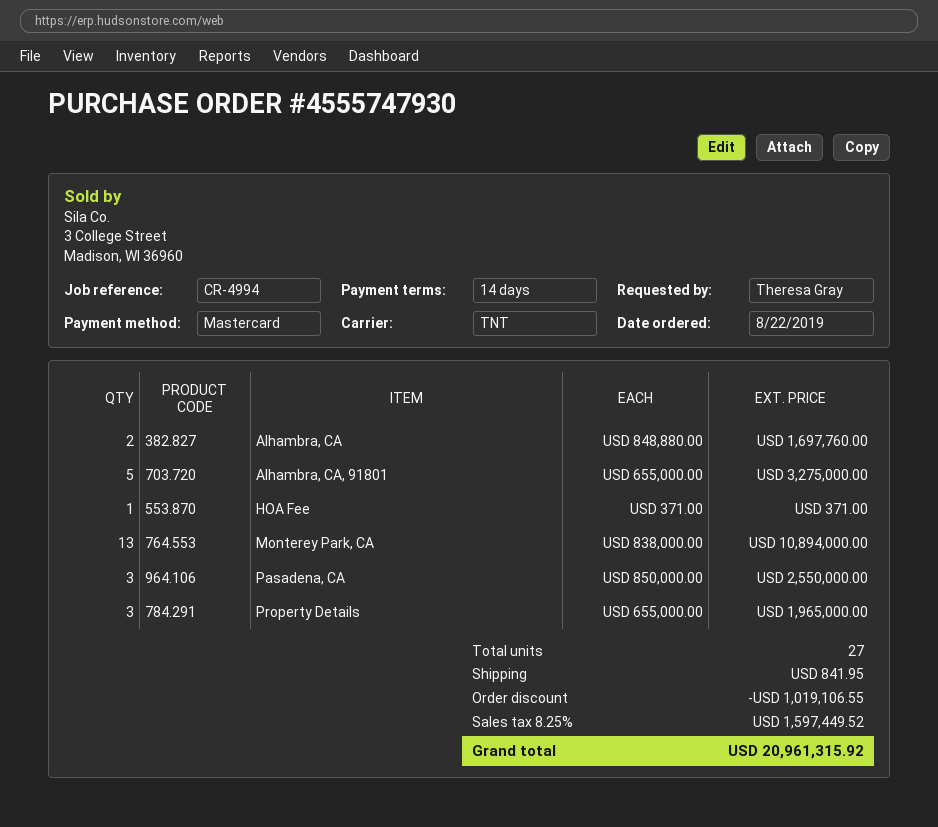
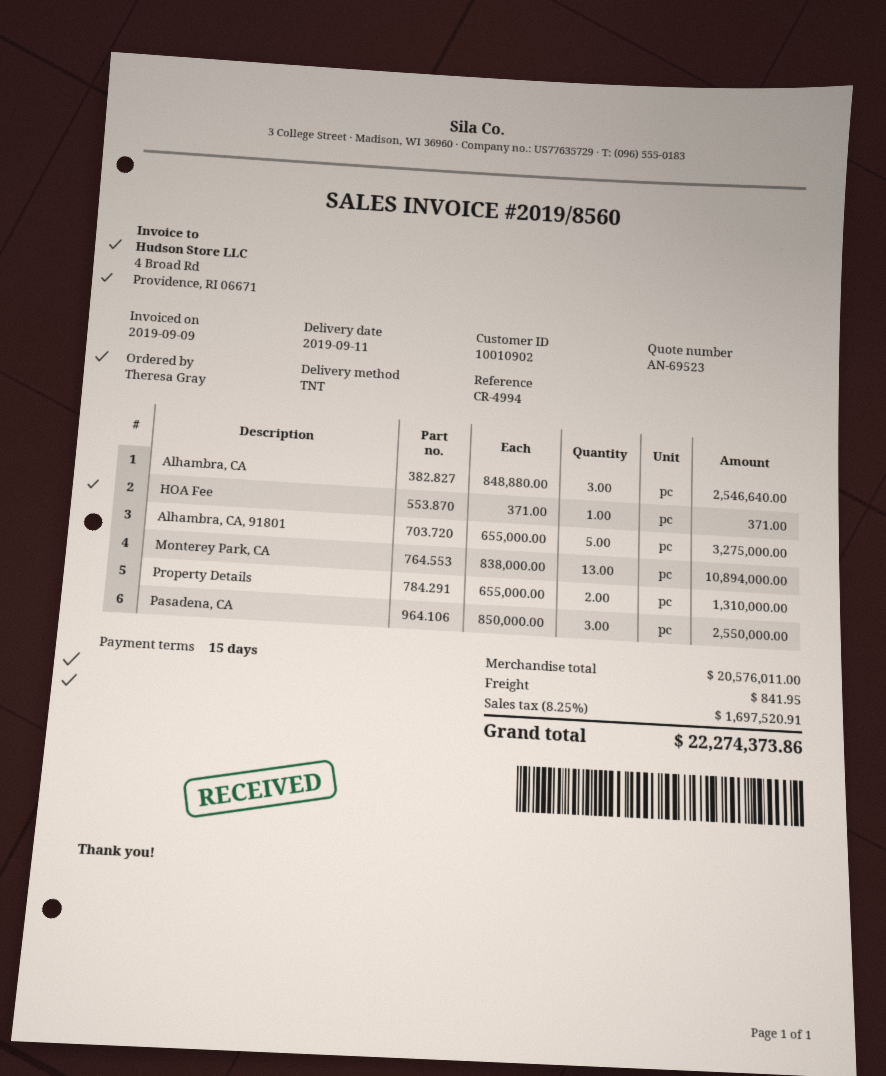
payment terms: 14 days -> 15 days
Alhambra, CA: 2 x 848880.00 = 1697760.00 -> 3 x 848880.00 = 2546640.00
Property Details: 3 x 655000.00 = 1965000.00 -> 2 x 655000.00 = 1310000.00
discount: 1019106.55 -> none
tax: 8.25% = 1597449.52 -> 8.25% = 1697520.91
total: 20961315.92 -> 22274373.86

